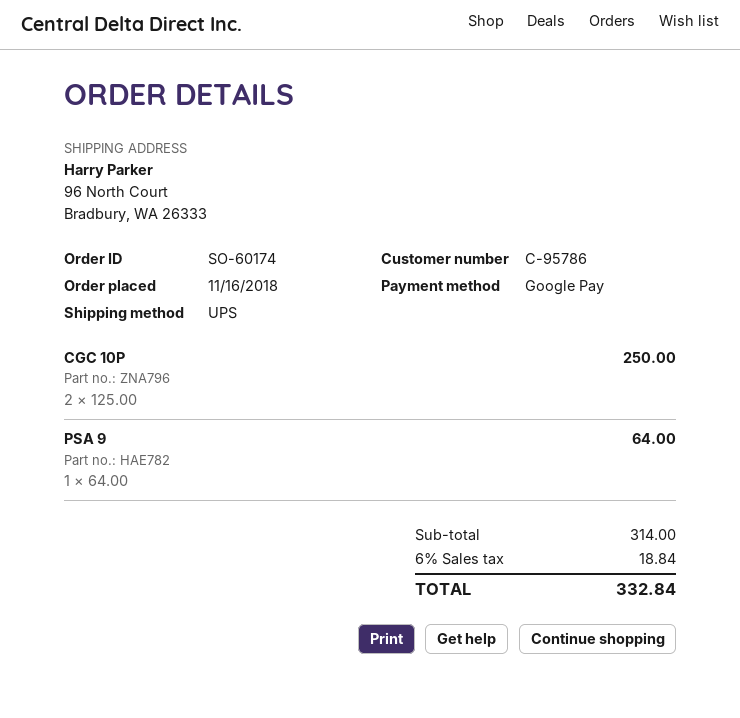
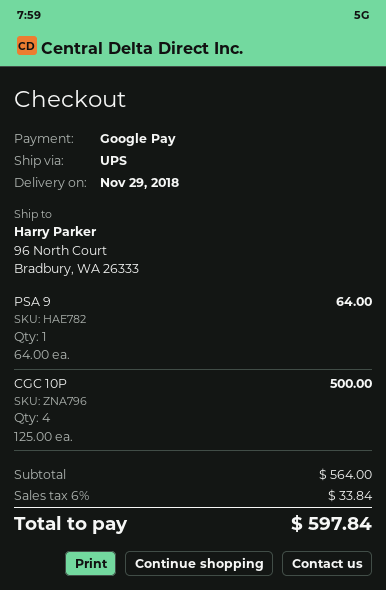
CGC 10P: 2 x 125.00 = 250.00 -> 4 x 125.00 = 500.00
subtotal: 314.00 -> 564.00
tax: 6% = 18.84 -> 6% = 33.84
total: 332.84 -> 597.84

